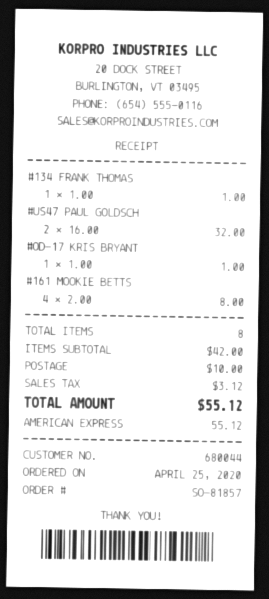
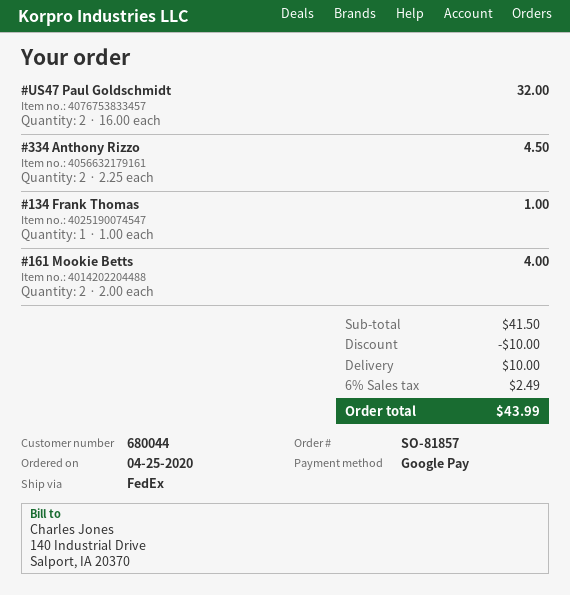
payment method: American Express -> Google Pay
#OD-17 KRIS BRYANT: 1 x 1.00 = 1.00 -> none
#161 MOOKIE BETTS: 4 x 2.00 = 8.00 -> 2 x 2.00 = 4.00
#334 Anthony Rizzo: none -> 2 x 2.25 = 4.50
subtotal: 42.00 -> 41.50
discount: none -> 10.00
tax: 3.12 -> 2.49
total: 55.12 -> 43.99

